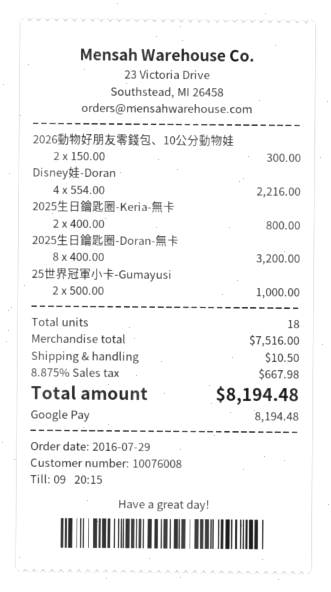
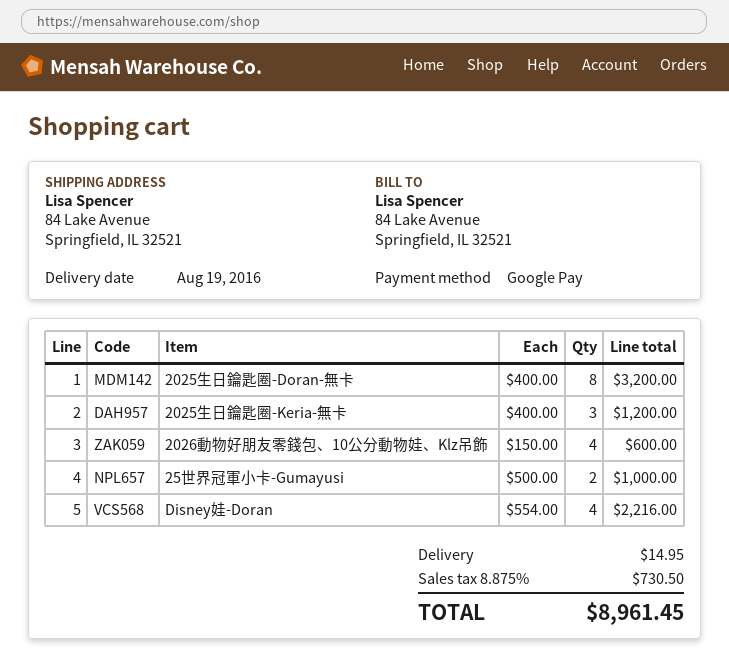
2026動物好朋友零錢包、10公分動物娃: 2 x 150.00 = 300.00 -> 4 x 150.00 = 600.00
2025生日鑰匙圈-Keria-無卡: 2 x 400.00 = 800.00 -> 3 x 400.00 = 1200.00
shipping: 10.50 -> 14.95
tax: 8.875% = 667.98 -> 8.875% = 730.50
total: 8194.48 -> 8961.45

